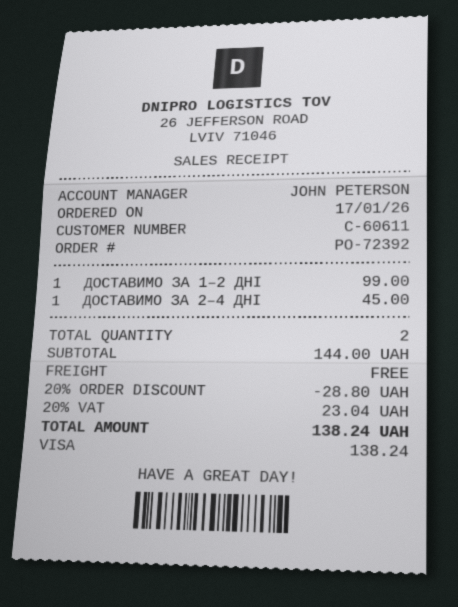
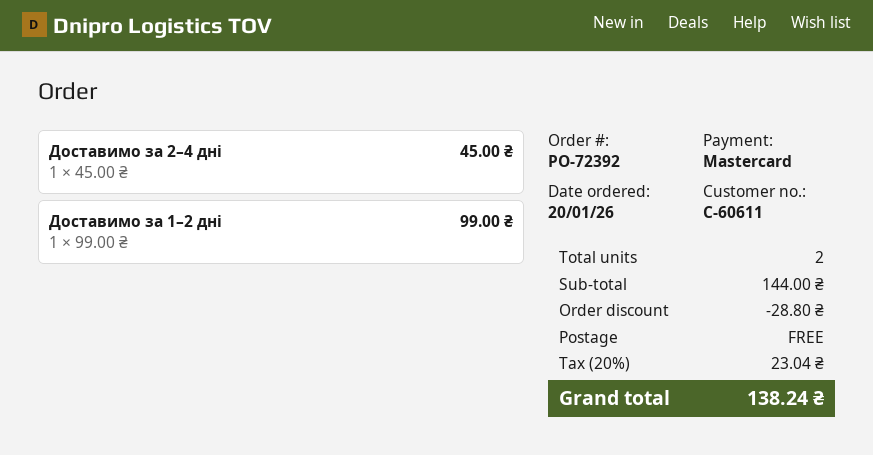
order date: 2026-01-17 -> 2026-01-20
payment method: Visa -> Mastercard

